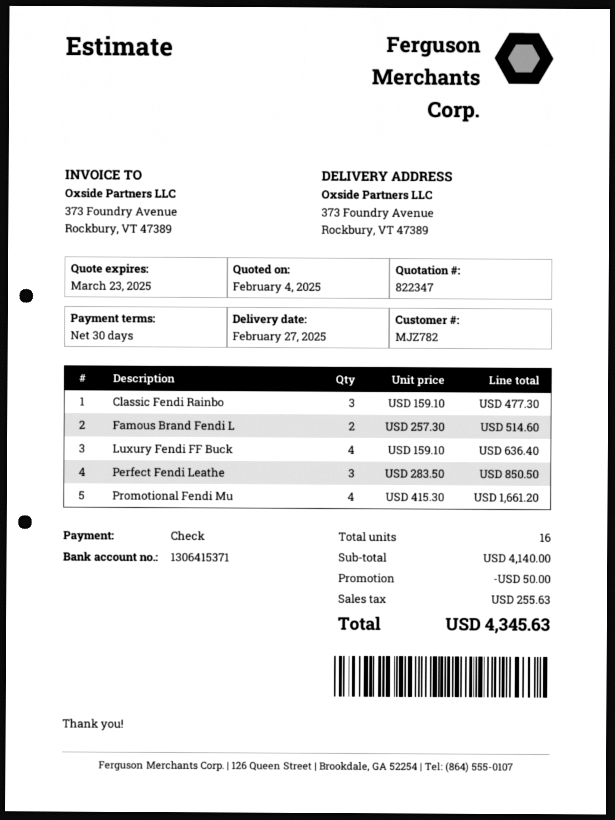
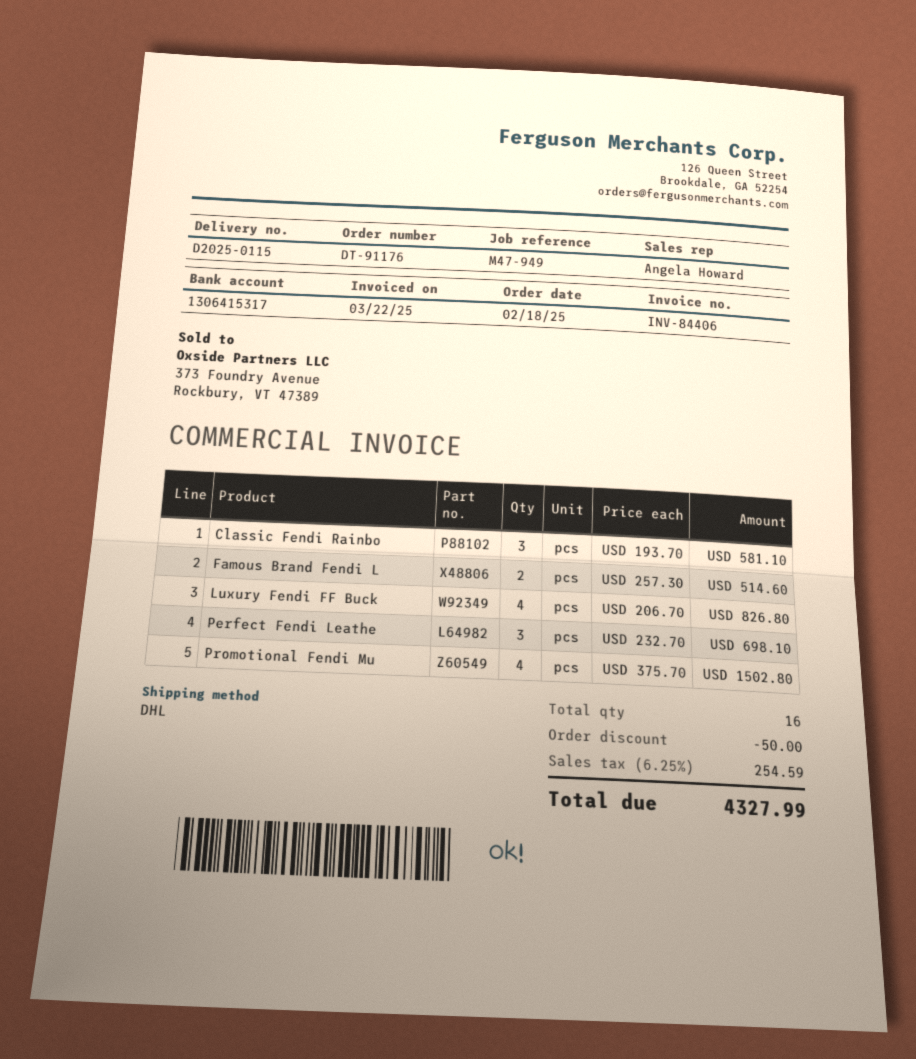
bank account: 1306415371 -> 1306415317
Classic Fendi Rainbo: 3 x 159.10 = 477.30 -> 3 x 193.70 = 581.10
Luxury Fendi FF Buck: 4 x 159.10 = 636.40 -> 4 x 206.70 = 826.80
Perfect Fendi Leathe: 3 x 283.50 = 850.50 -> 3 x 232.70 = 698.10
Promotional Fendi Mu: 4 x 415.30 = 1661.20 -> 4 x 375.70 = 1502.80
tax: 255.63 -> 254.59
total: 4345.63 -> 4327.99

